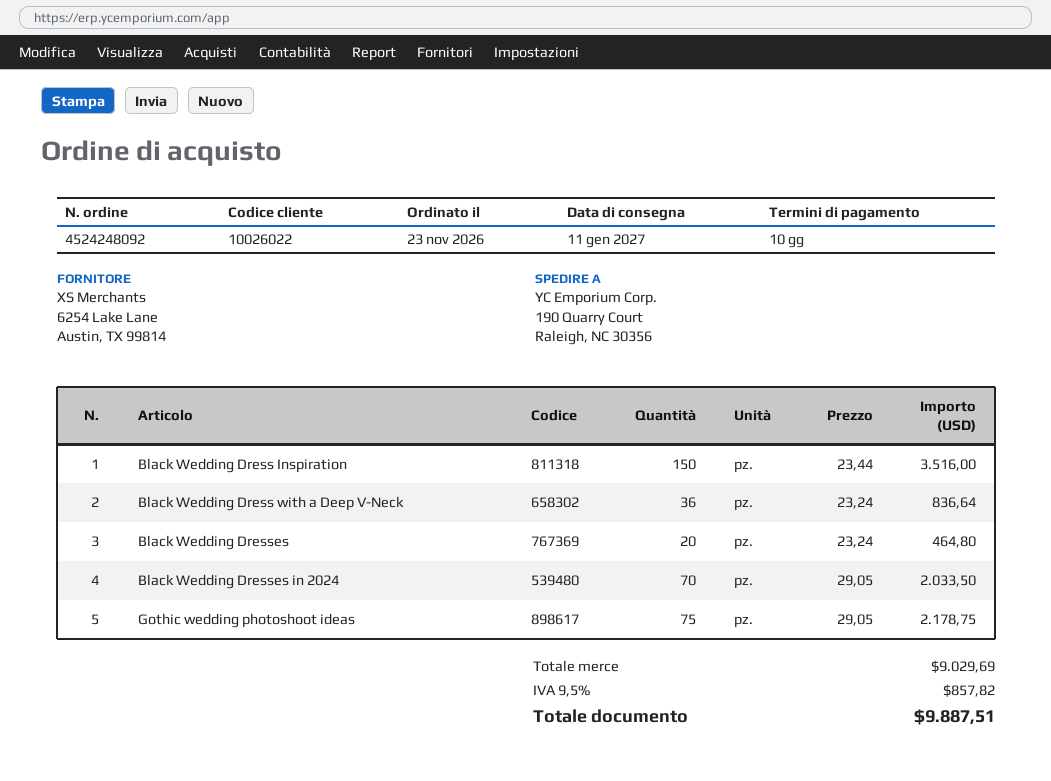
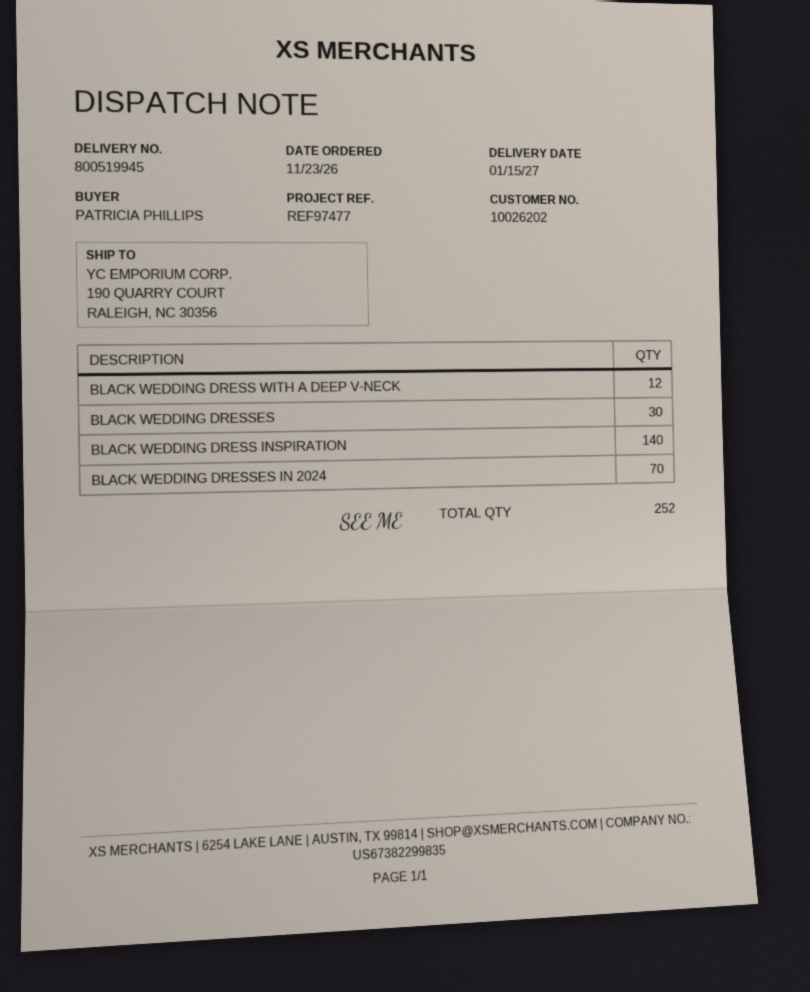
delivery date: 2027-01-11 -> 2027-01-15
customer number: 10026022 -> 10026202
Black Wedding Dress Inspiration: 150 -> 140
Black Wedding Dress with a Deep V-Neck: 36 -> 12
Black Wedding Dresses: 20 -> 30
Gothic wedding photoshoot ideas: 75 -> none

